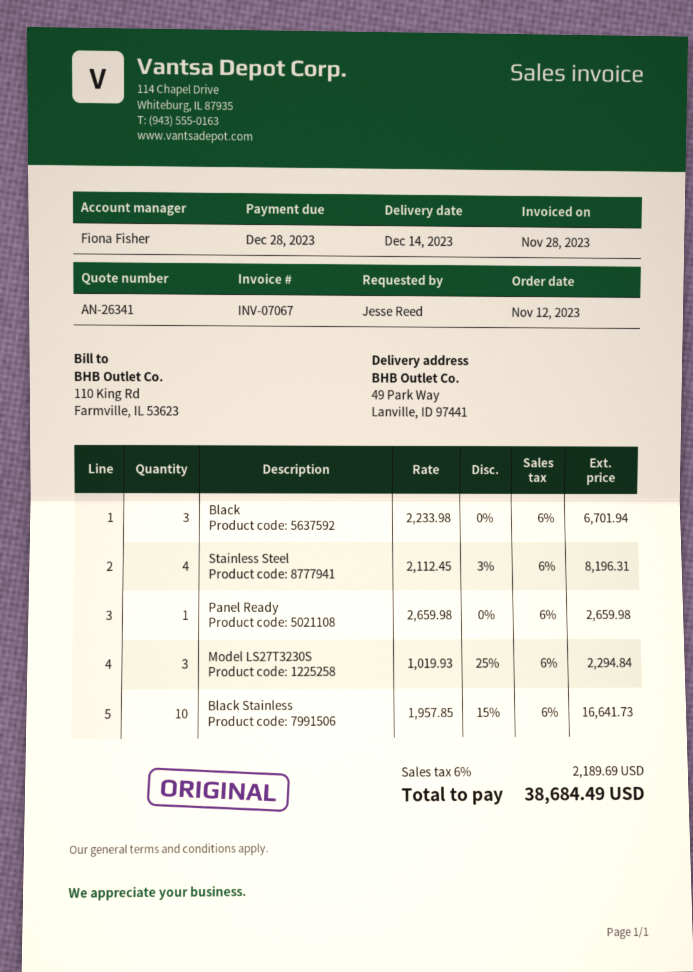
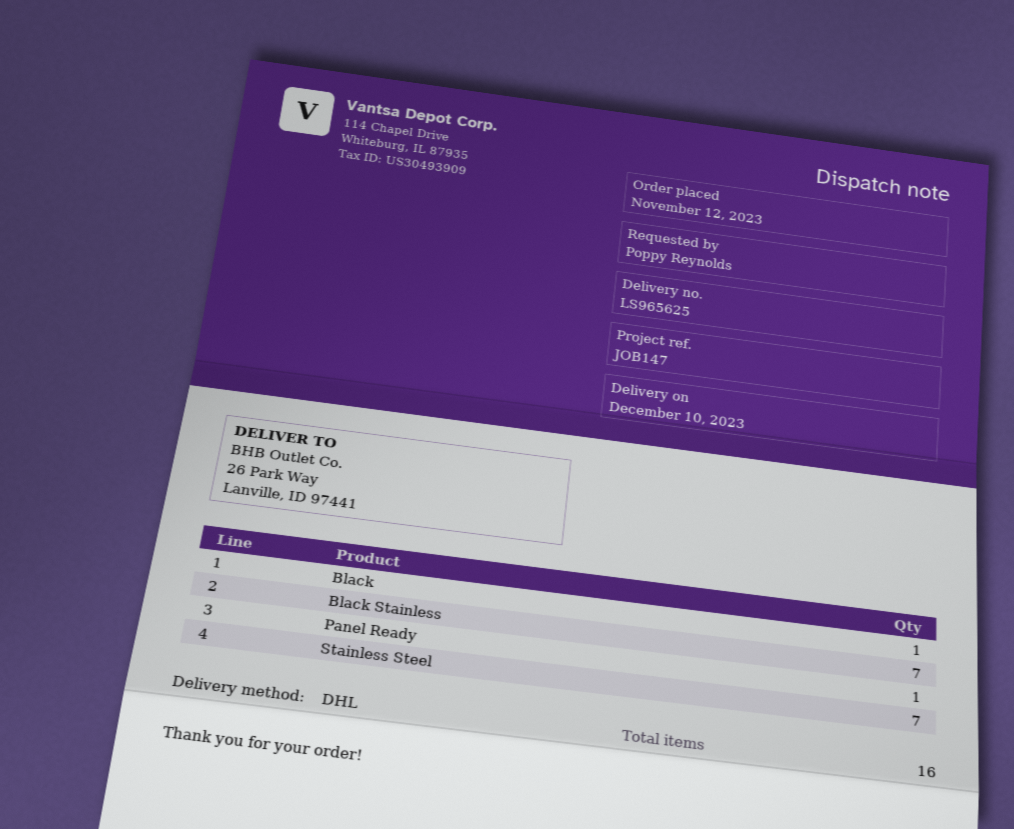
delivery date: 2023-12-14 -> 2023-12-10
ordered by: Jesse Reed -> Poppy Reynolds
ship to: 49 Park Way, Lanville, ID 97441 -> 26 Park Way, Lanville, ID 97441
Black: 3 -> 1
Stainless Steel: 4 -> 7
Model LS27T3230S: 3 -> none
Black Stainless: 10 -> 7

